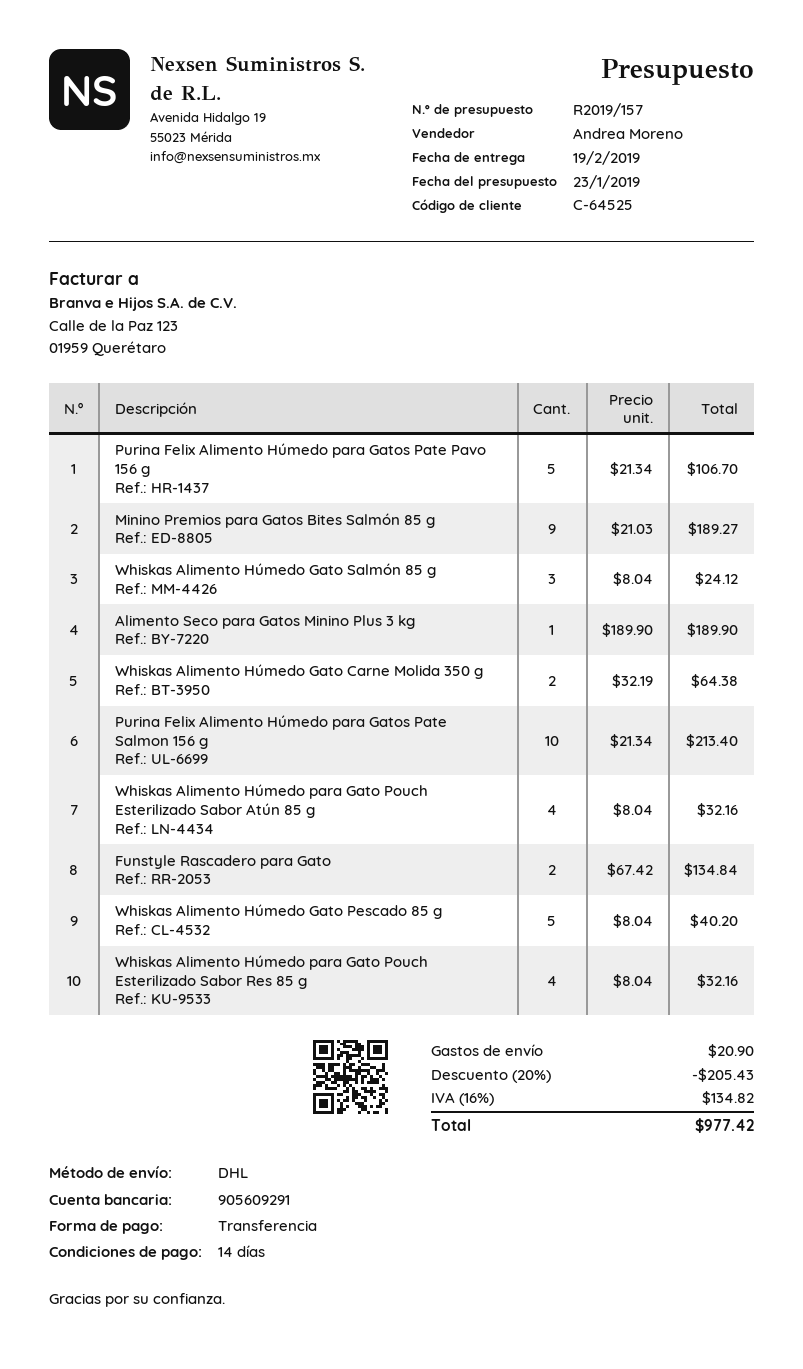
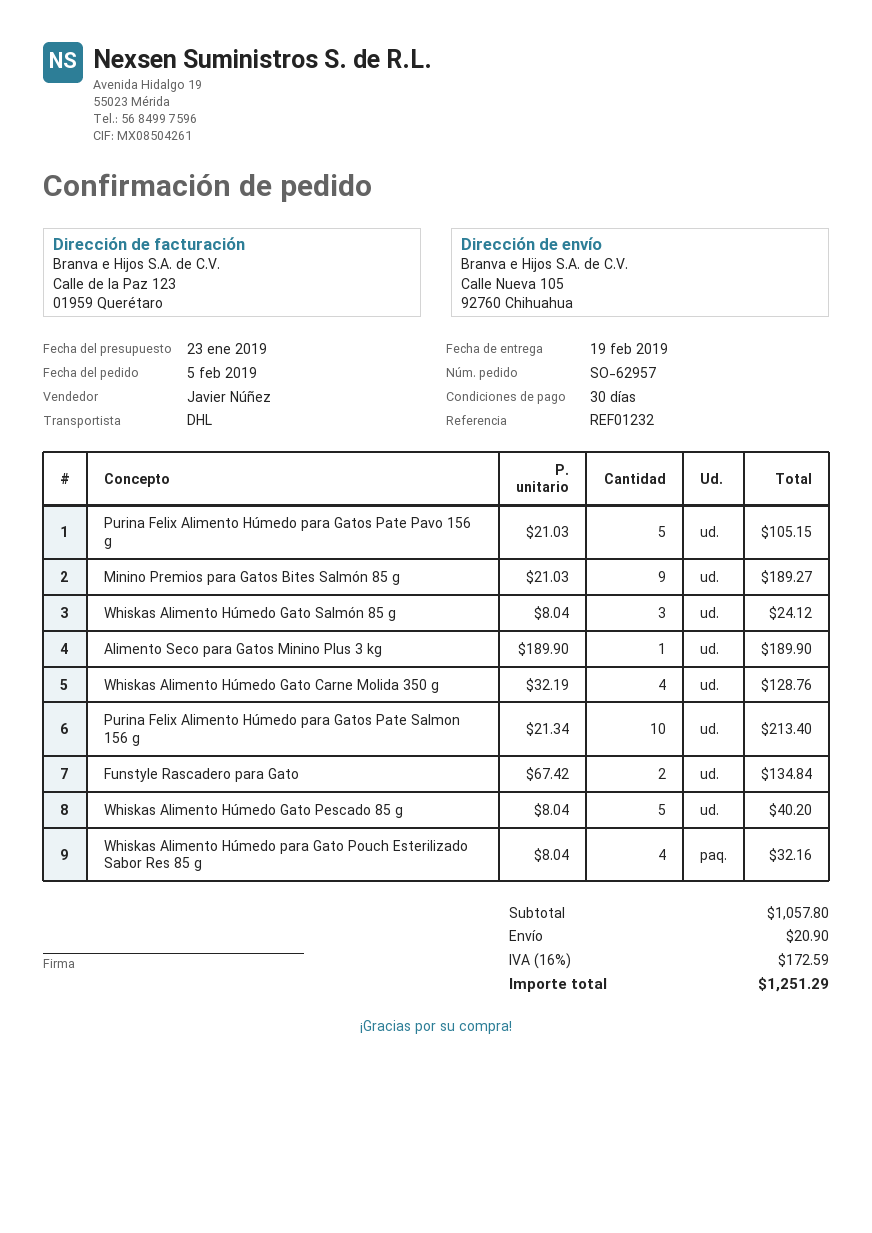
payment terms: 14 days -> 30 days
sales rep: Andrea Moreno -> Javier Núñez
Purina Felix Alimento Húmedo para Gatos Pate Pavo 156 g: 5 x 21.34 = 106.70 -> 5 x 21.03 = 105.15
Whiskas Alimento Húmedo Gato Carne Molida 350 g: 2 x 32.19 = 64.38 -> 4 x 32.19 = 128.76
Whiskas Alimento Húmedo para Gato Pouch Esterilizado Sabor Atún 85 g: 4 x 8.04 = 32.16 -> none
discount: 20% = 205.43 -> none
tax: 16% = 134.82 -> 16% = 172.59
total: 977.42 -> 1251.29

